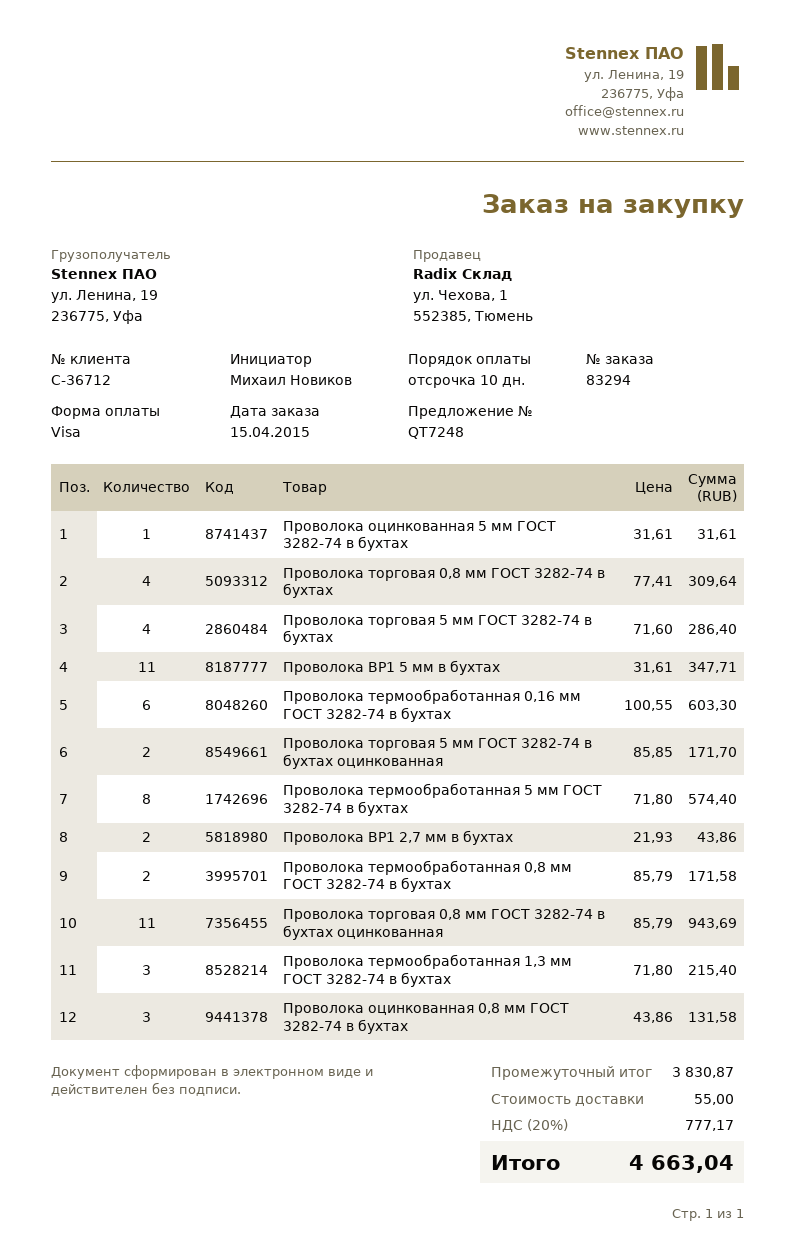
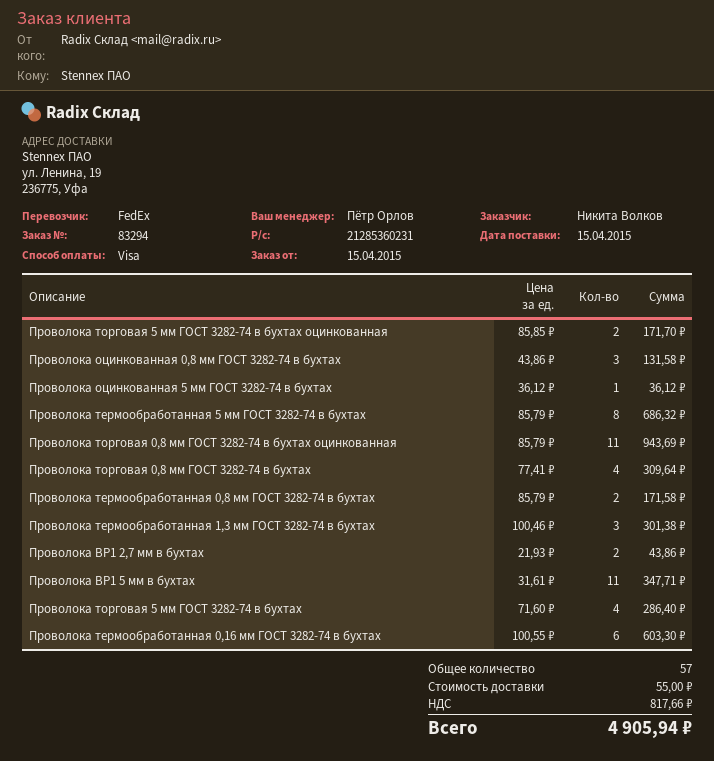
ordered by: Михаил Новиков -> Никита Волков
Проволока оцинкованная 5 мм ГОСТ 3282-74 в бухтах: 1 x 31.61 = 31.61 -> 1 x 36.12 = 36.12
Проволока термообработанная 5 мм ГОСТ 3282-74 в бухтах: 8 x 71.80 = 574.40 -> 8 x 85.79 = 686.32
Проволока термообработанная 1,3 мм ГОСТ 3282-74 в бухтах: 3 x 71.80 = 215.40 -> 3 x 100.46 = 301.38
tax: 777.17 -> 817.66
total: 4663.04 -> 4905.94

